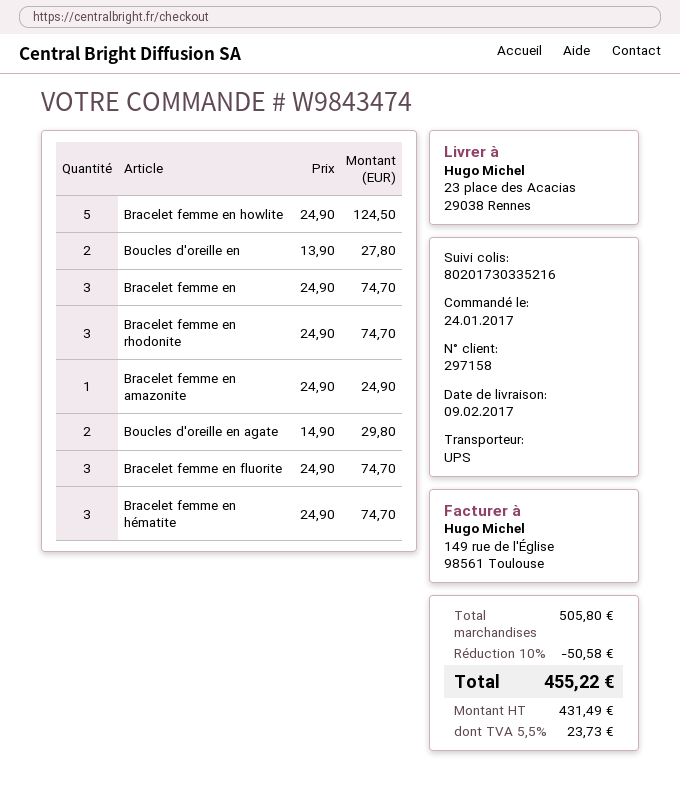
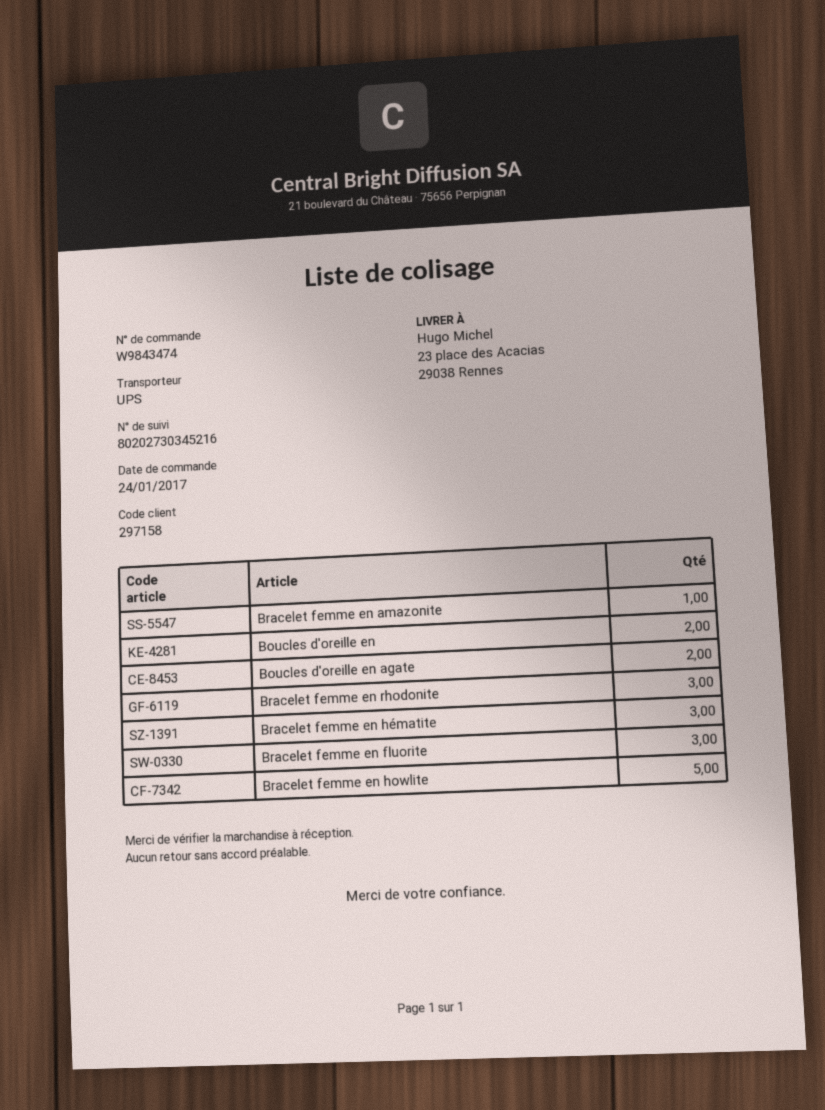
tracking number: 80201730335216 -> 80202730345216
Bracelet femme en: 3 -> none

